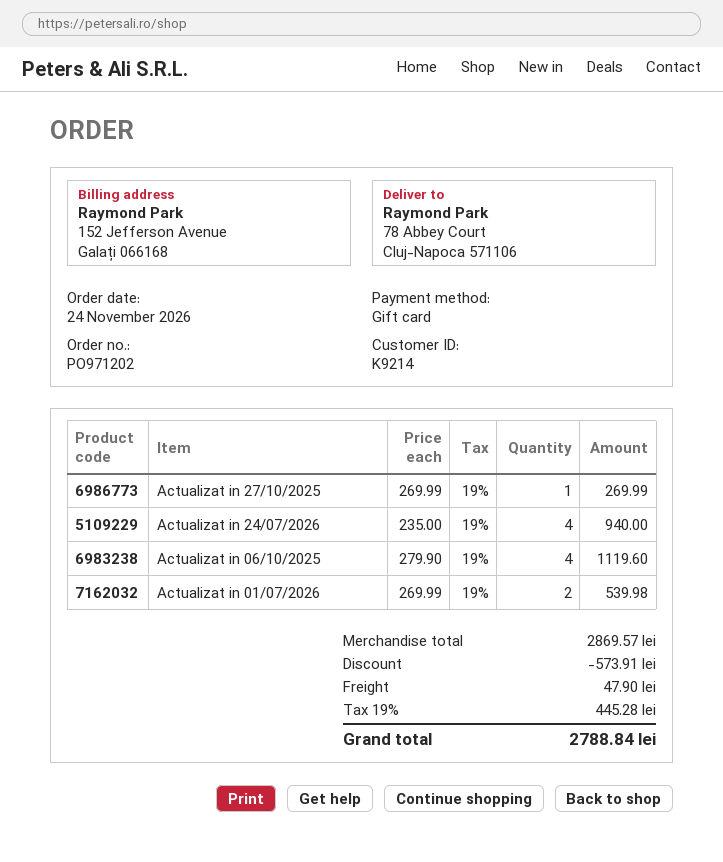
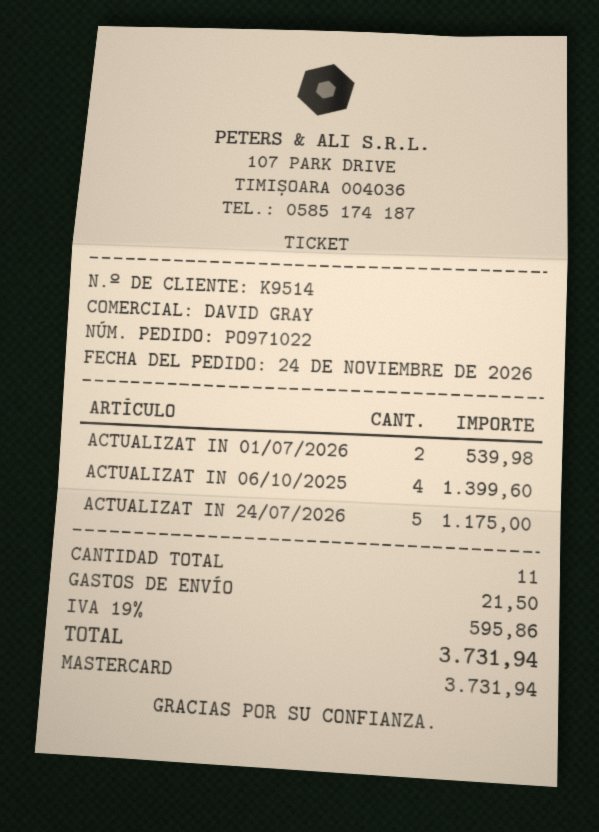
order number: PO971202 -> PO971022
customer number: K9214 -> K9514
payment method: gift card -> Mastercard
Actualizat in 27/10/2025: 1 for 269.99 -> none
Actualizat in 24/07/2026: 4 for 940.00 -> 5 for 1175.00
Actualizat in 06/10/2025: 4 for 1119.60 -> 4 for 1399.60
discount: 573.91 -> none
shipping: 47.90 -> 21.50
tax: 19% = 445.28 -> 19% = 595.86
total: 2788.84 -> 3731.94

